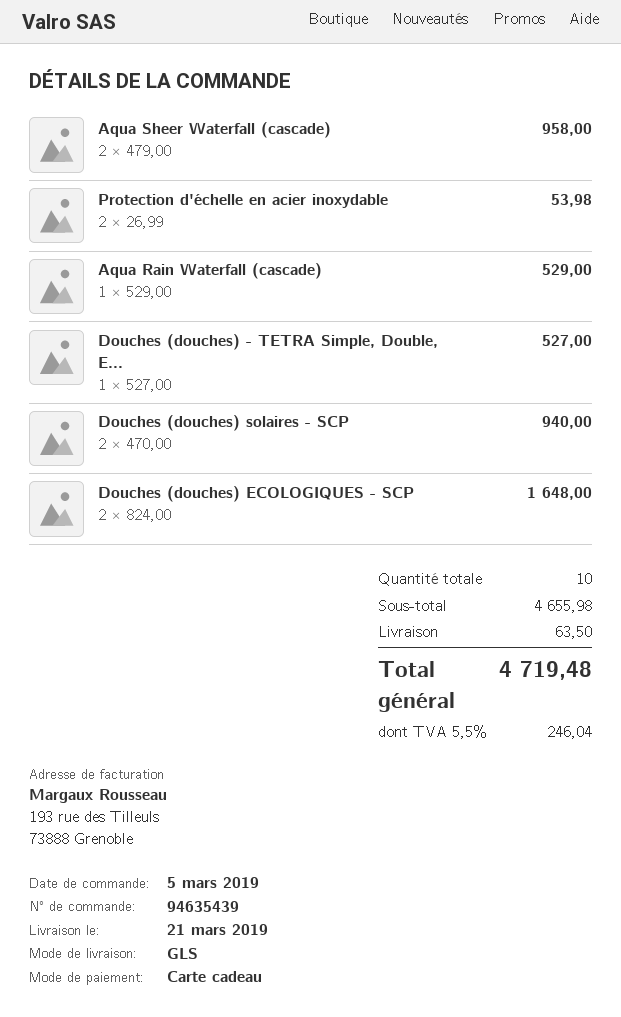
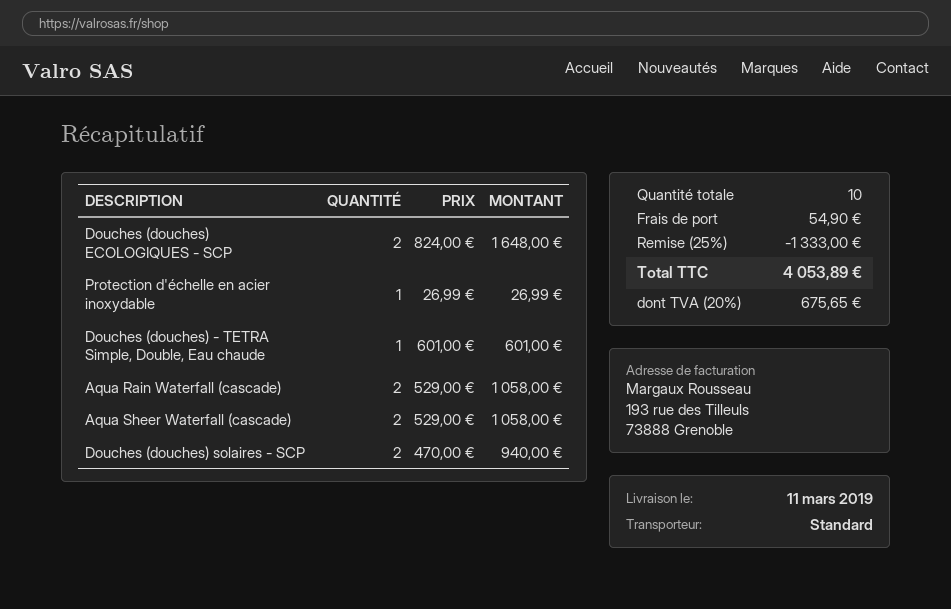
delivery date: 2019-03-21 -> 2019-03-11
shipping method: GLS -> standard
Aqua Sheer Waterfall (cascade): 2 x 479.00 = 958.00 -> 2 x 529.00 = 1058.00
Protection d'échelle en acier inoxydable: 2 x 26.99 = 53.98 -> 1 x 26.99 = 26.99
Aqua Rain Waterfall (cascade): 1 x 529.00 = 529.00 -> 2 x 529.00 = 1058.00
Douches (douches) - TETRA Simple, Double, E...: 1 x 527.00 = 527.00 -> 1 x 601.00 = 601.00
discount: none -> 25% = 1333.00
shipping: 63.50 -> 54.90
tax: 5.5% = 246.04 -> 20% = 675.65
total: 4719.48 -> 4053.89

